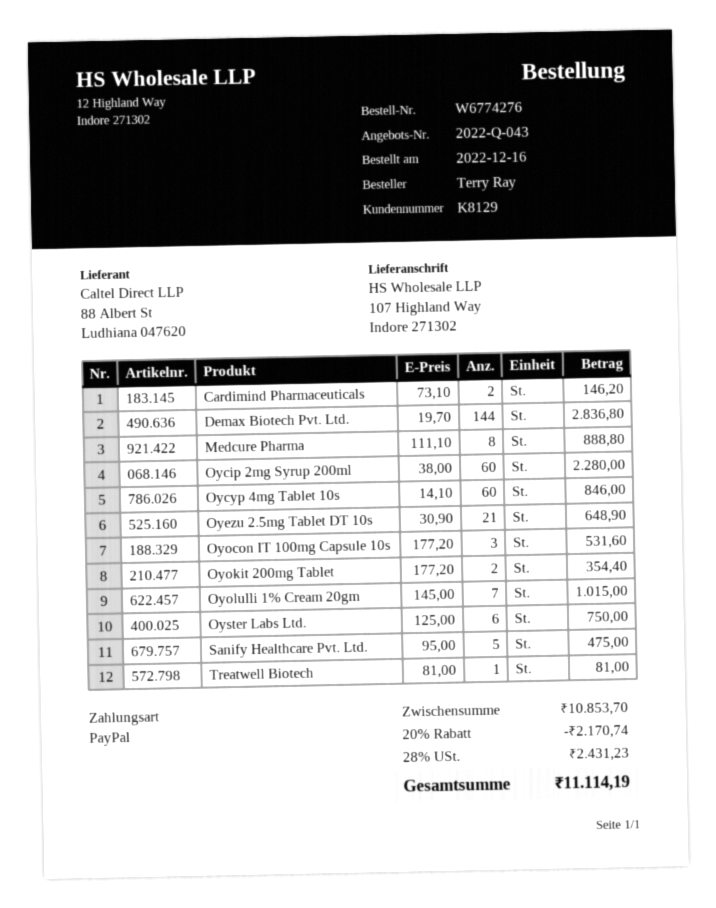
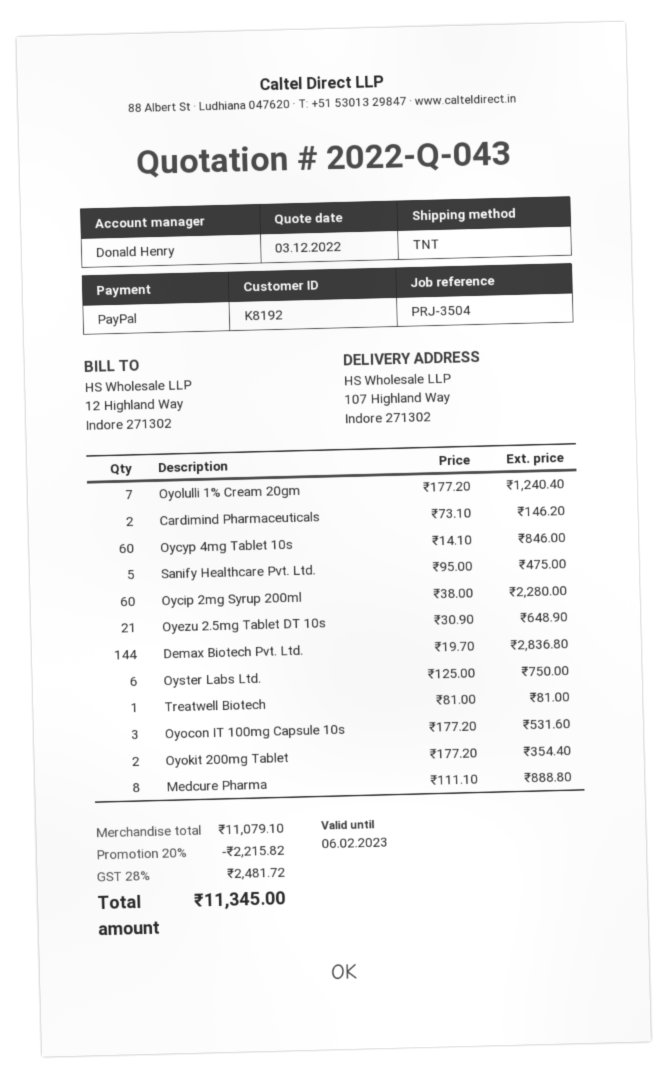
customer number: K8129 -> K8192
Oyolulli 1% Cream 20gm: 7 x 145.00 = 1015.00 -> 7 x 177.20 = 1240.40
subtotal: 10853.70 -> 11079.10
discount: 20% = 2170.74 -> 20% = 2215.82
tax: 28% = 2431.23 -> 28% = 2481.72
total: 11114.19 -> 11345.00

